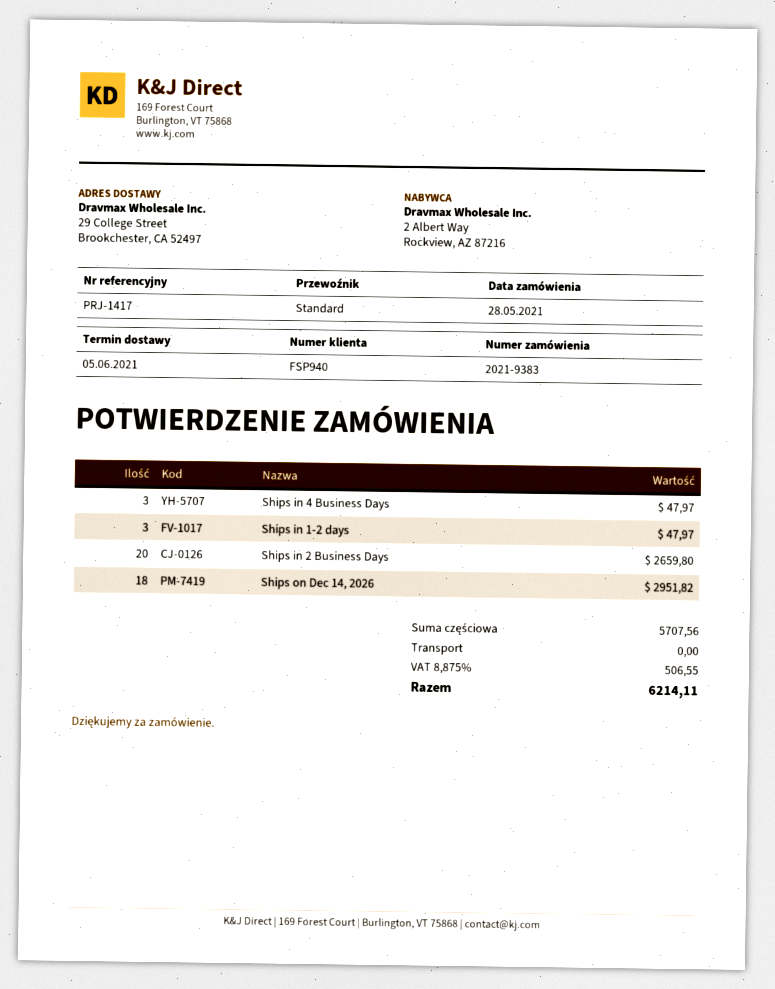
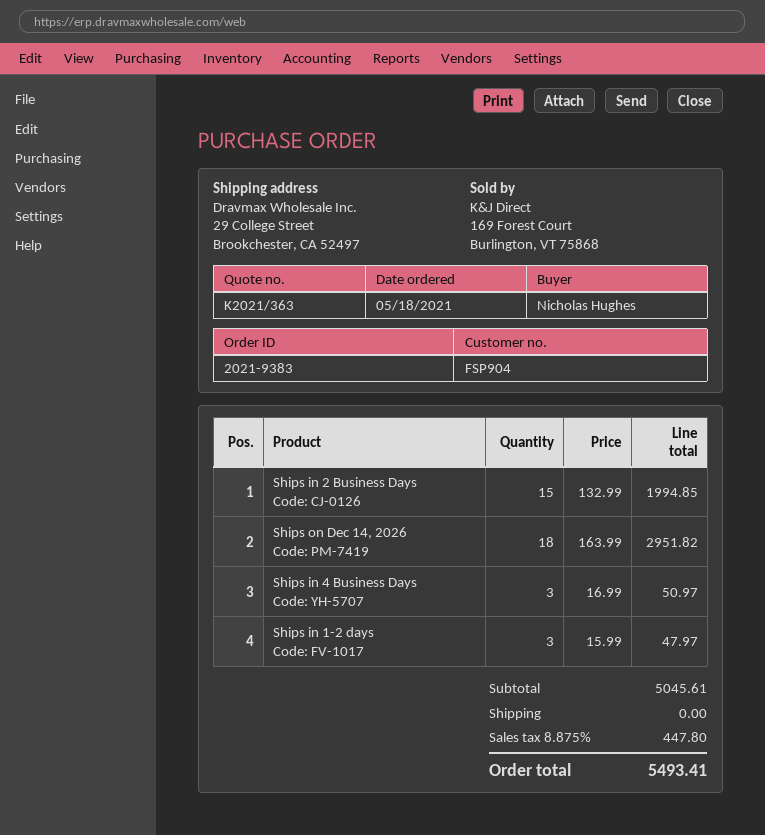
order date: 2021-05-28 -> 2021-05-18
customer number: FSP940 -> FSP904
Ships in 4 Business Days: 3 for 47.97 -> 3 for 50.97
Ships in 2 Business Days: 20 for 2659.80 -> 15 for 1994.85
subtotal: 5707.56 -> 5045.61
tax: 8.875% = 506.55 -> 8.875% = 447.80
total: 6214.11 -> 5493.41

